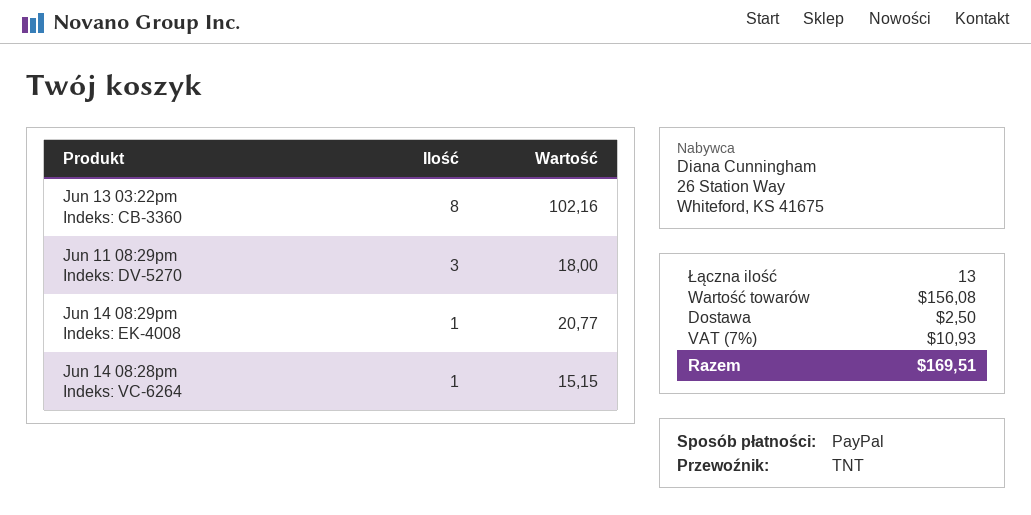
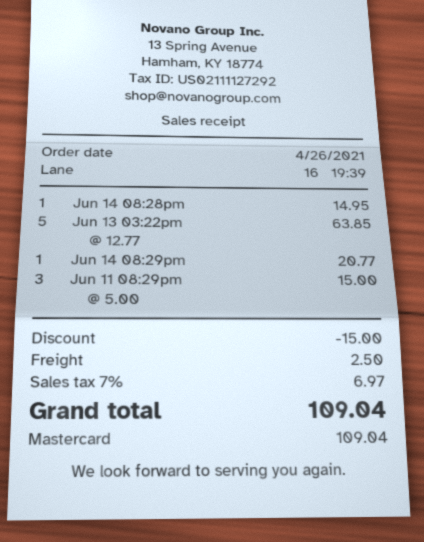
payment method: PayPal -> Mastercard
Jun 13 03:22pm: 8 for 102.16 -> 5 for 63.85
Jun 11 08:29pm: 3 for 18.00 -> 3 for 15.00
Jun 14 08:28pm: 1 for 15.15 -> 1 for 14.95
discount: none -> 15.00
tax: 7% = 10.93 -> 7% = 6.97
total: 169.51 -> 109.04

